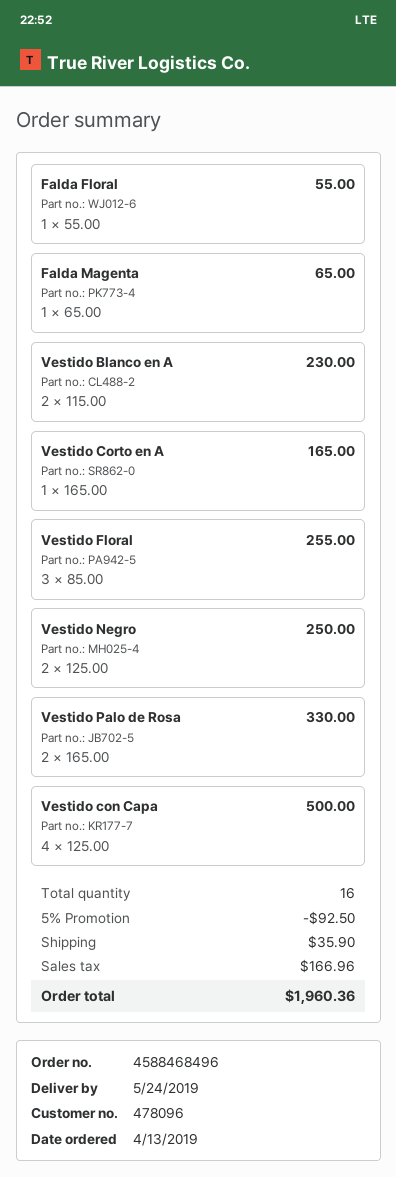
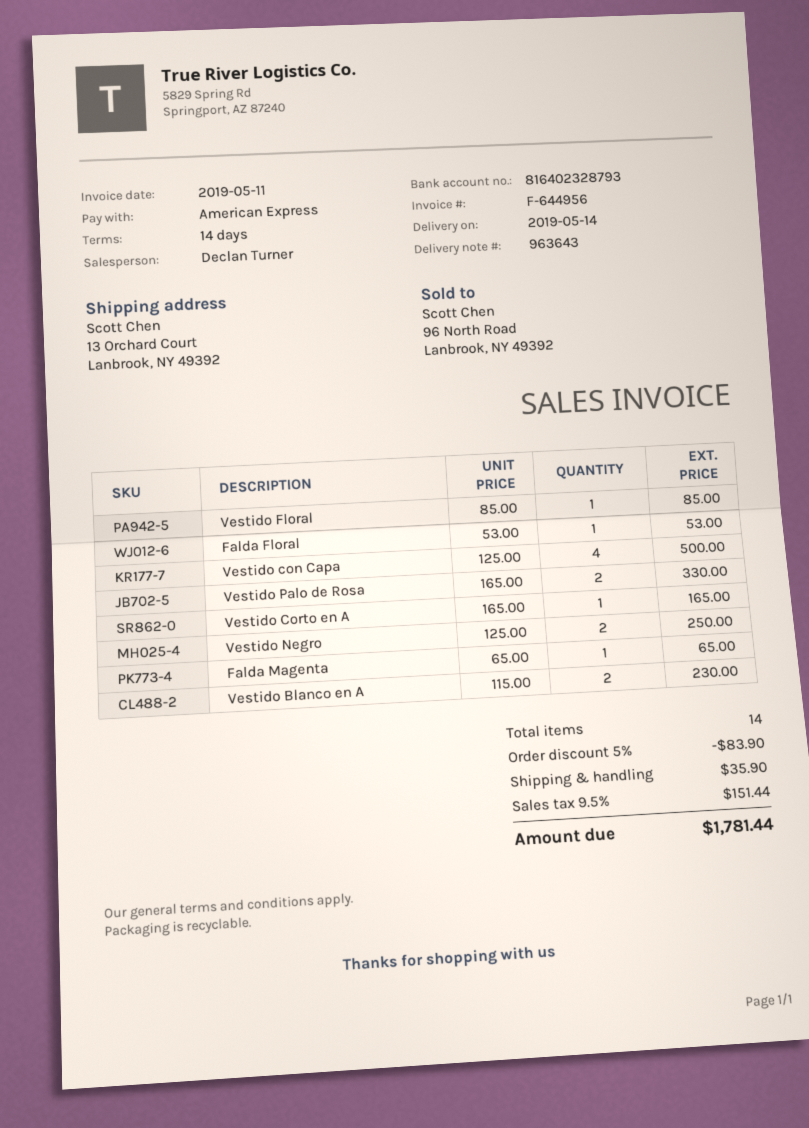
delivery date: 2019-05-24 -> 2019-05-14
Falda Floral: 1 x 55.00 = 55.00 -> 1 x 53.00 = 53.00
Vestido Floral: 3 x 85.00 = 255.00 -> 1 x 85.00 = 85.00
total quantity: 16 -> 14
discount: 5% = 92.50 -> 5% = 83.90
tax: 166.96 -> 151.44
total: 1960.36 -> 1781.44

